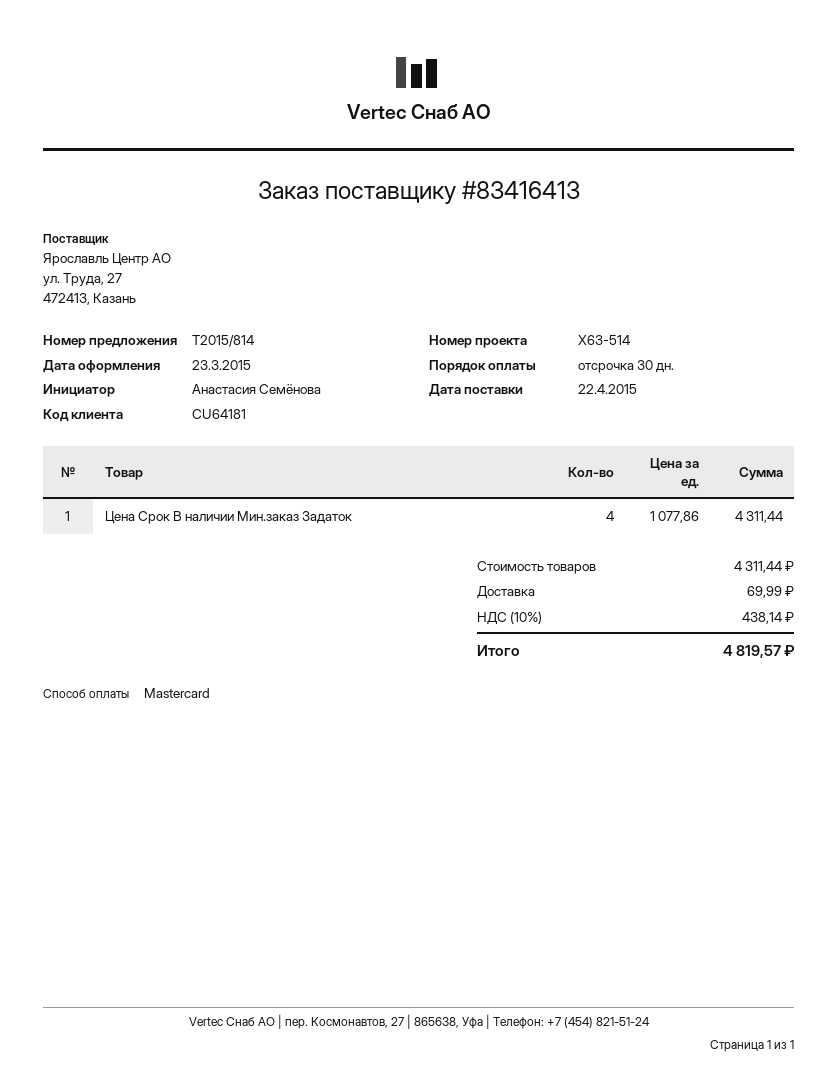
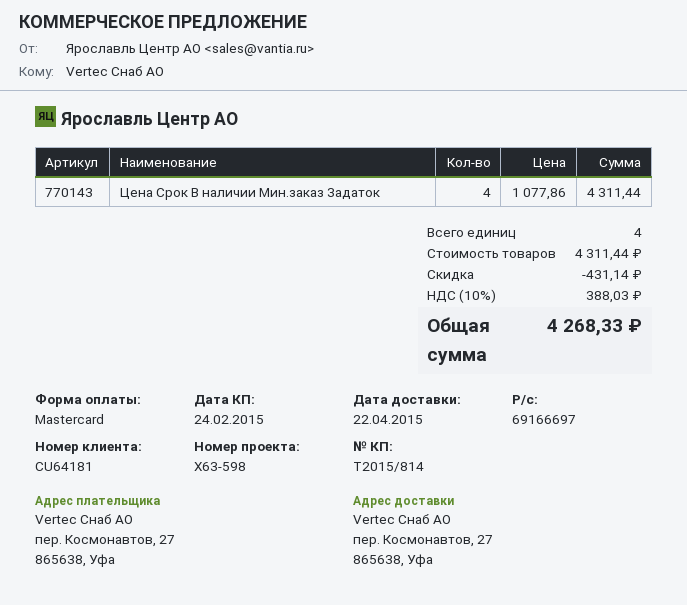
reference: X63-514 -> X63-598
discount: none -> 431.14
shipping: 69.99 -> none
tax: 10% = 438.14 -> 10% = 388.03
total: 4819.57 -> 4268.33

